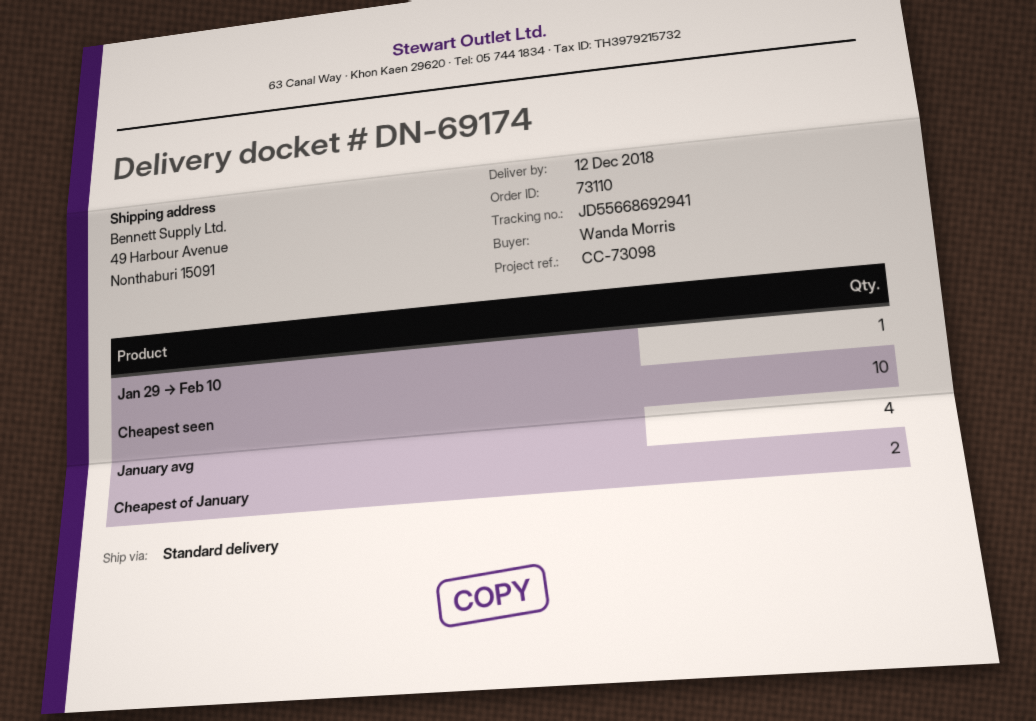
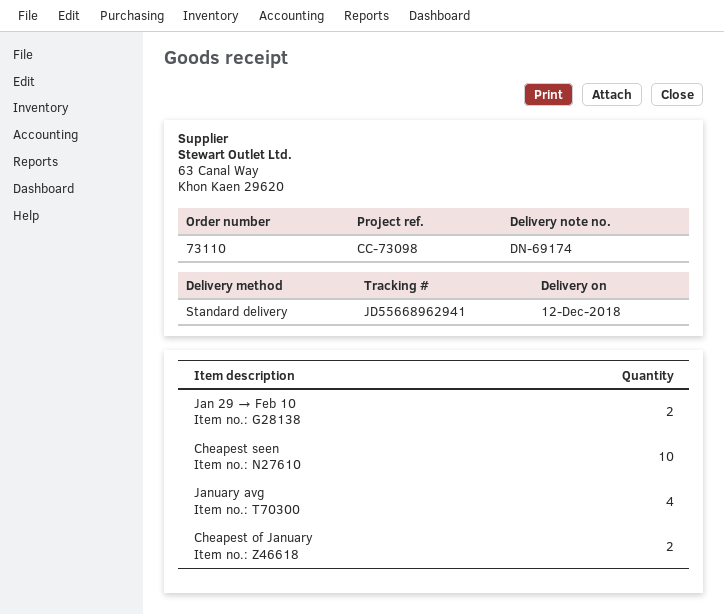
tracking number: JD55668692941 -> JD55668962941
Jan 29 → Feb 10: 1 -> 2

